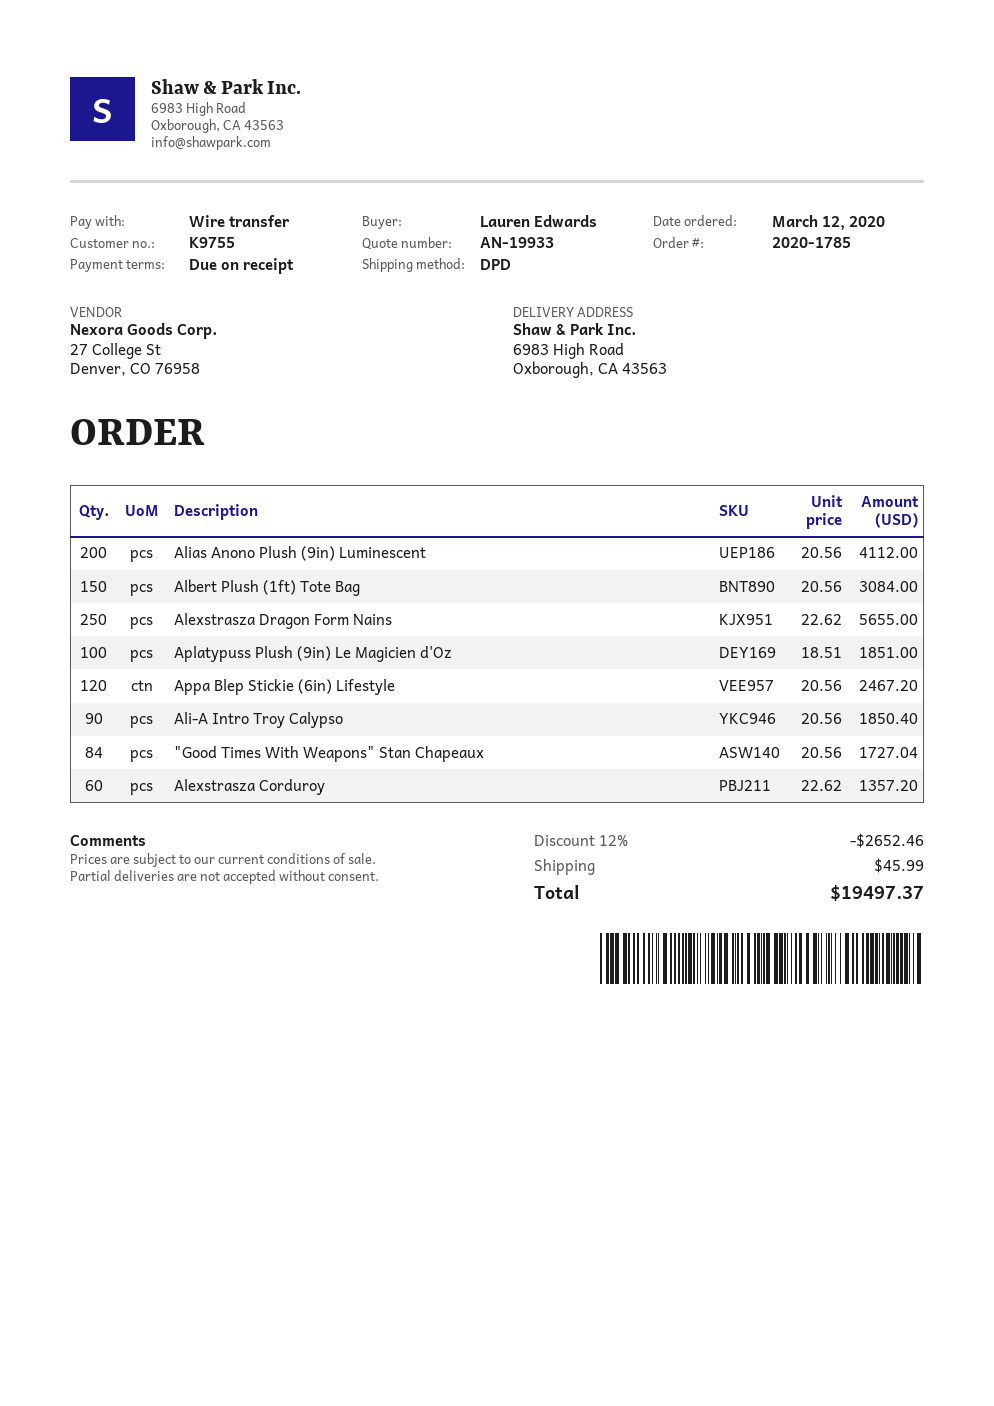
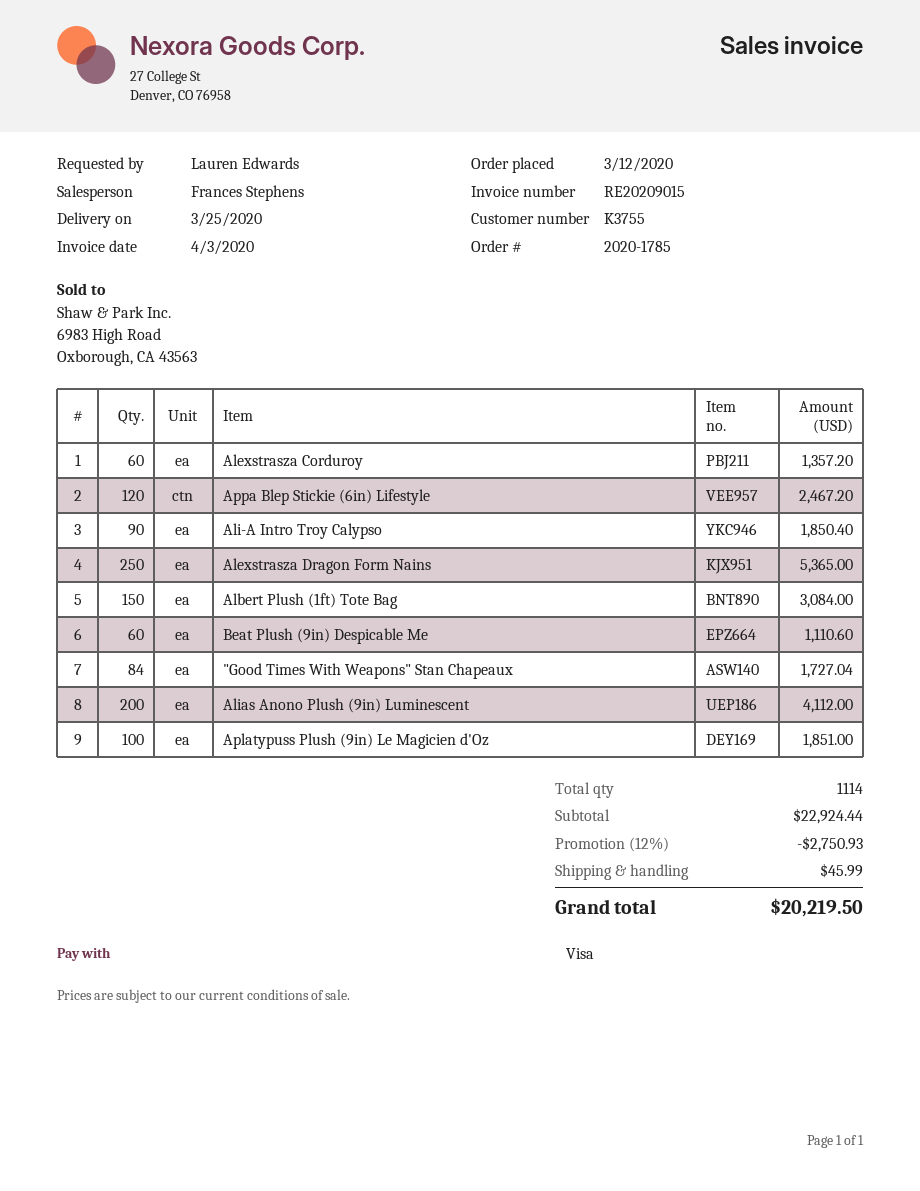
customer number: K9755 -> K3755
payment method: bank transfer -> Visa
Alexstrasza Dragon Form Nains: 250 for 5655.00 -> 250 for 5365.00
Beat Plush (9in) Despicable Me: none -> 60 for 1110.60
discount: 12% = 2652.46 -> 12% = 2750.93
total: 19497.37 -> 20219.50

